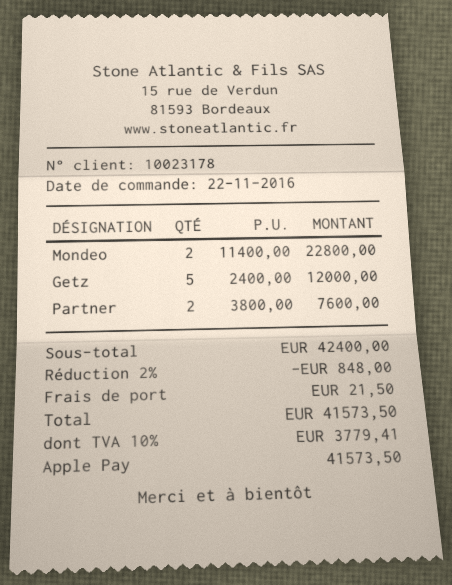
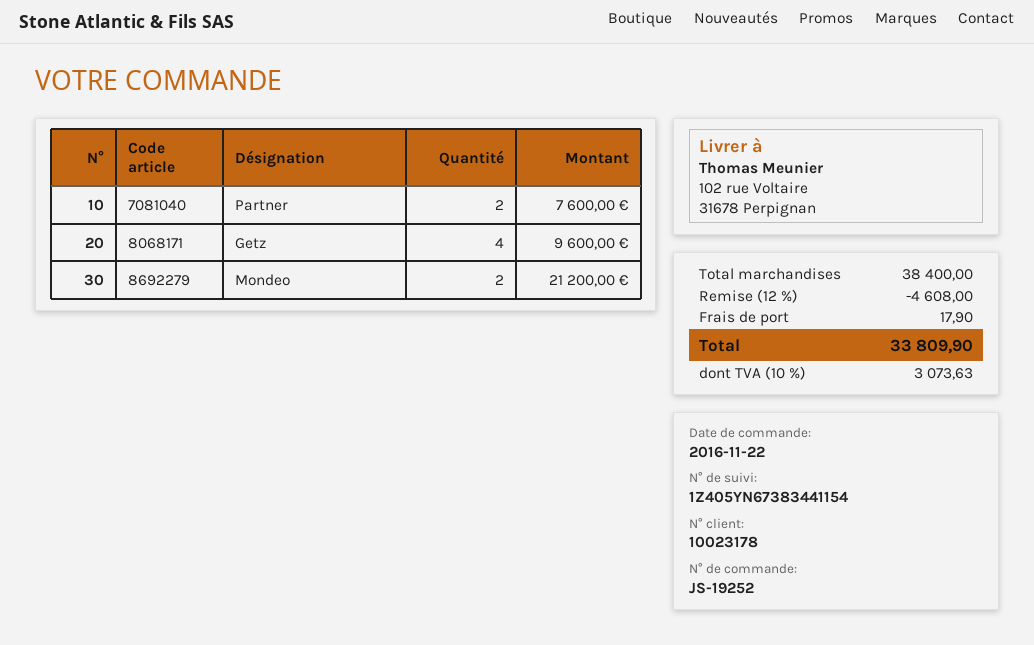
Mondeo: 2 for 22800.00 -> 2 for 21200.00
Getz: 5 for 12000.00 -> 4 for 9600.00
subtotal: 42400.00 -> 38400.00
discount: 2% = 848.00 -> 12% = 4608.00
shipping: 21.50 -> 17.90
tax: 10% = 3779.41 -> 10% = 3073.63
total: 41573.50 -> 33809.90

